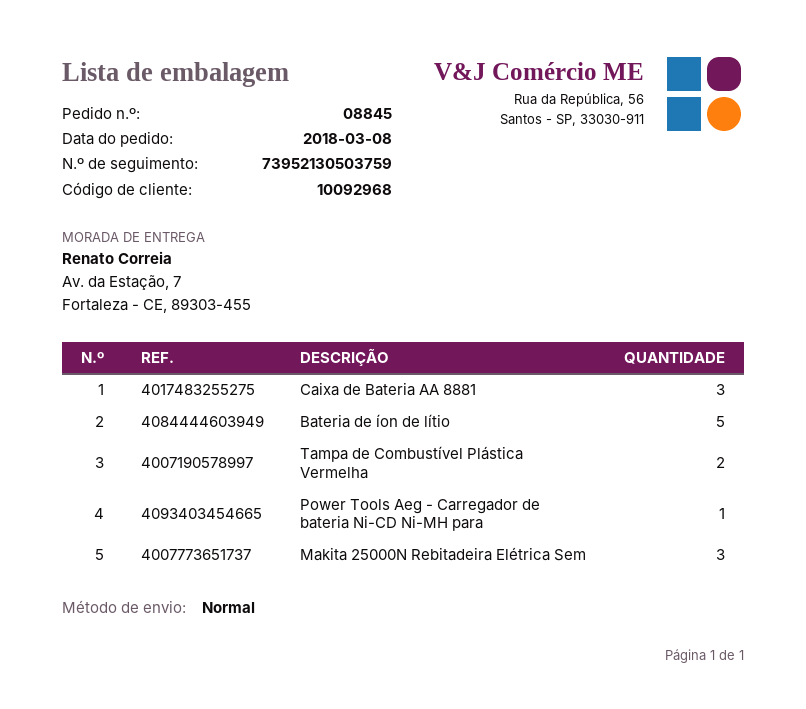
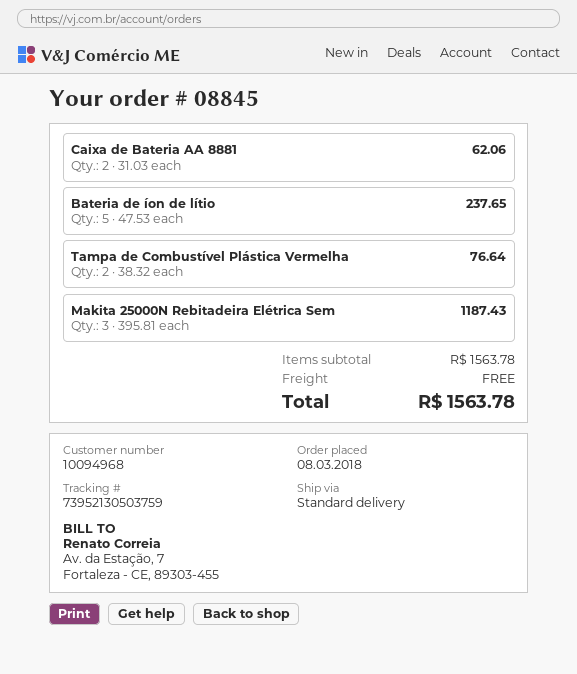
customer number: 10092968 -> 10094968
Caixa de Bateria AA 8881: 3 -> 2
Power Tools Aeg - Carregador de bateria Ni-CD Ni-MH para: 1 -> none

